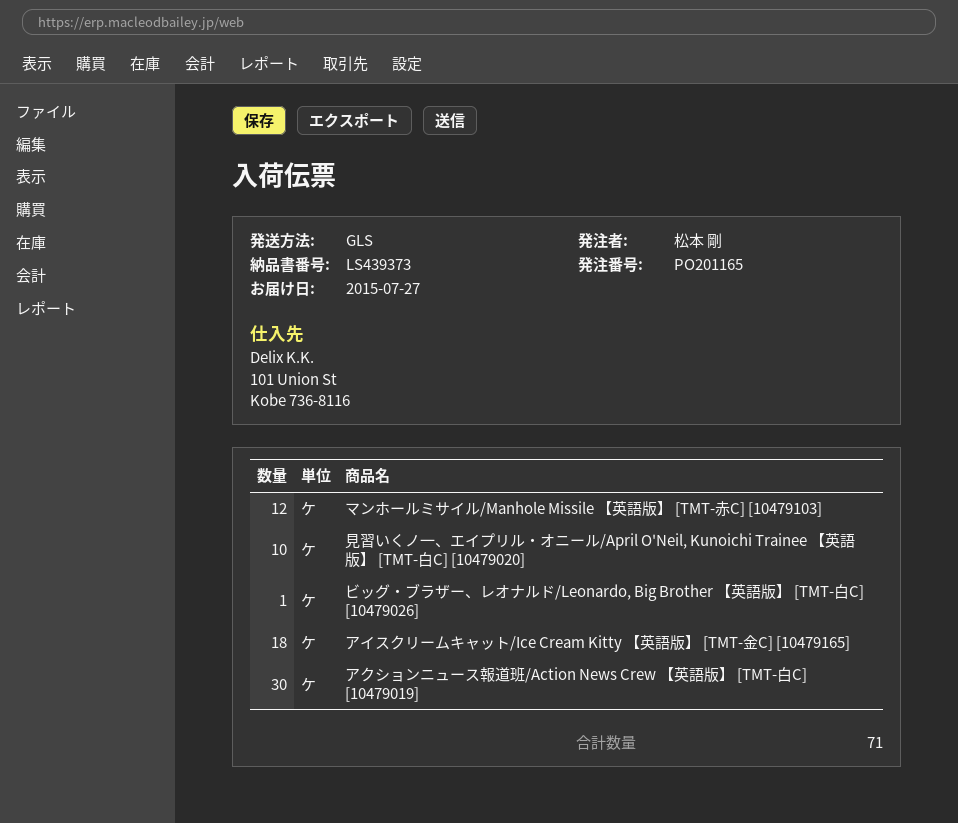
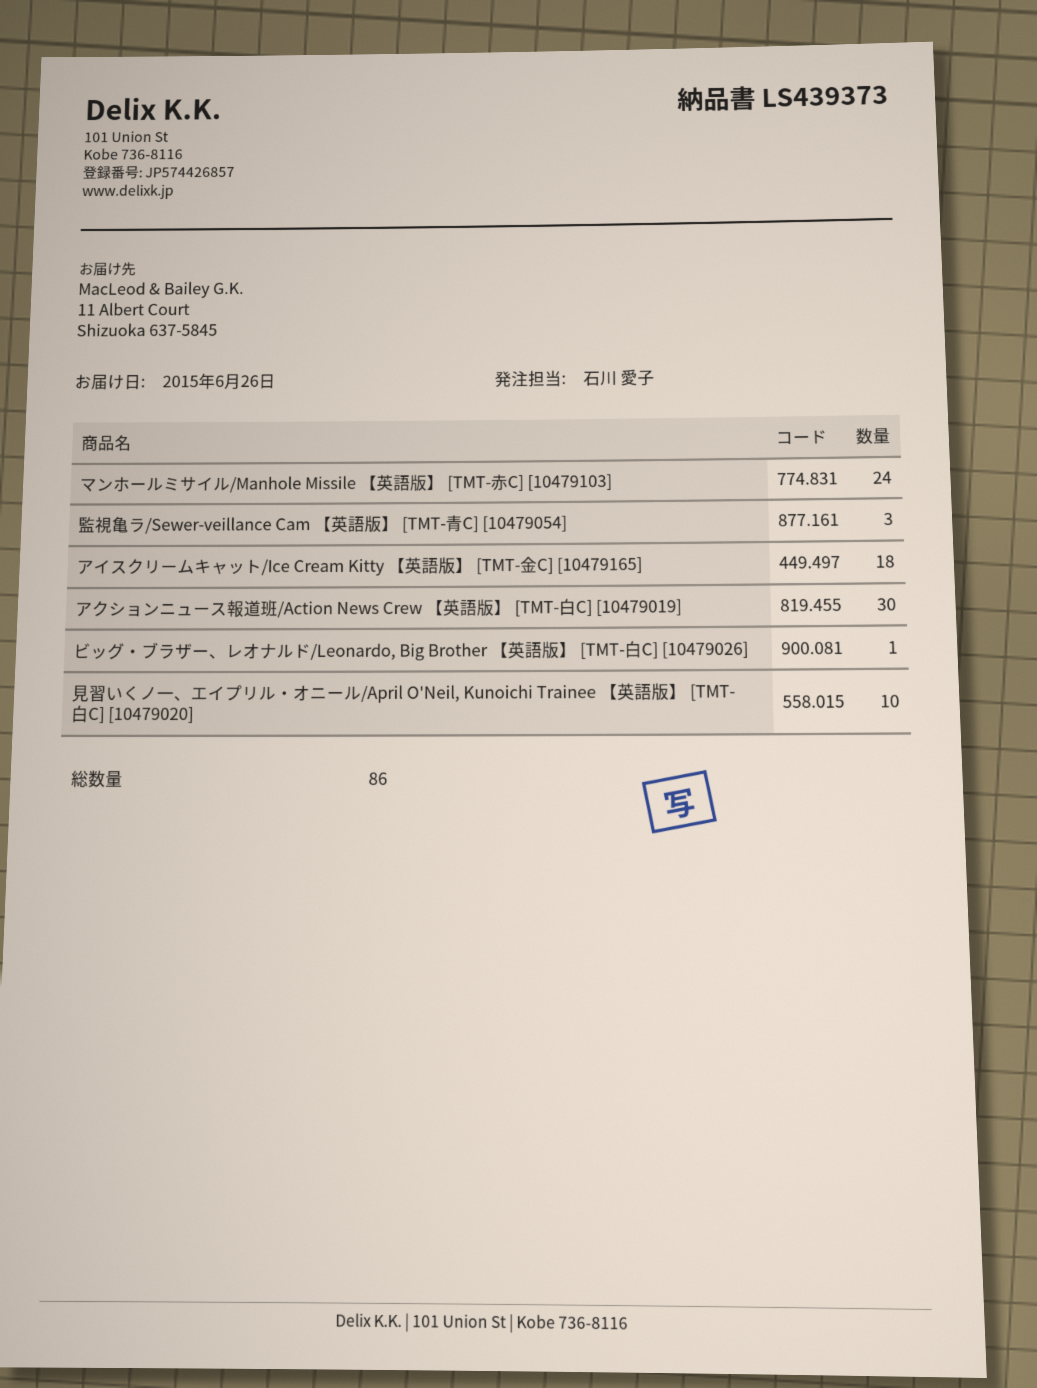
delivery date: 2015-07-27 -> 2015-06-26
ordered by: 松本 剛 -> 石川 愛子
マンホールミサイル/Manhole Missile 【英語版】 [TMT-赤C] [10479103]: 12 -> 24
監視亀ラ/Sewer-veillance Cam 【英語版】 [TMT-青C] [10479054]: none -> 3
total quantity: 71 -> 86

